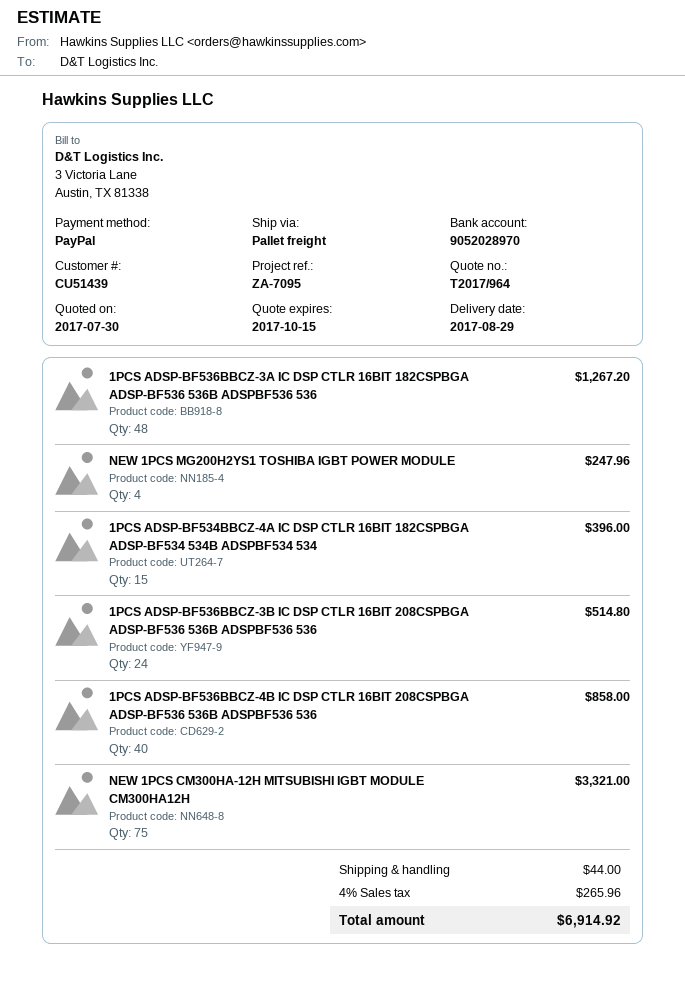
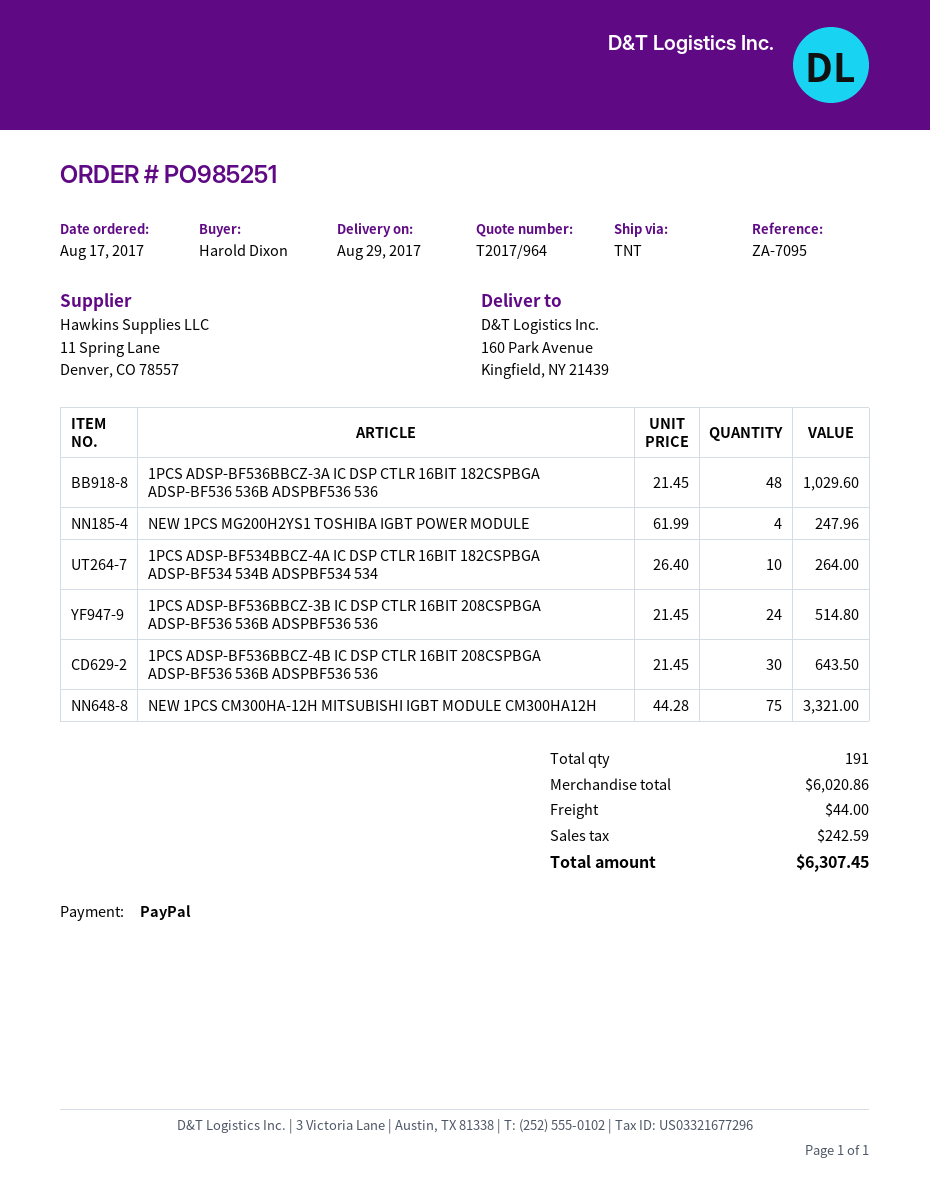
shipping method: pallet freight -> TNT
1PCS ADSP-BF536BBCZ-3A IC DSP CTLR 16BIT 182CSPBGA ADSP-BF536 536B ADSPBF536 536: 48 for 1267.20 -> 48 for 1029.60
1PCS ADSP-BF534BBCZ-4A IC DSP CTLR 16BIT 182CSPBGA ADSP-BF534 534B ADSPBF534 534: 15 for 396.00 -> 10 for 264.00
1PCS ADSP-BF536BBCZ-4B IC DSP CTLR 16BIT 208CSPBGA ADSP-BF536 536B ADSPBF536 536: 40 for 858.00 -> 30 for 643.50
tax: 265.96 -> 242.59
total: 6914.92 -> 6307.45

